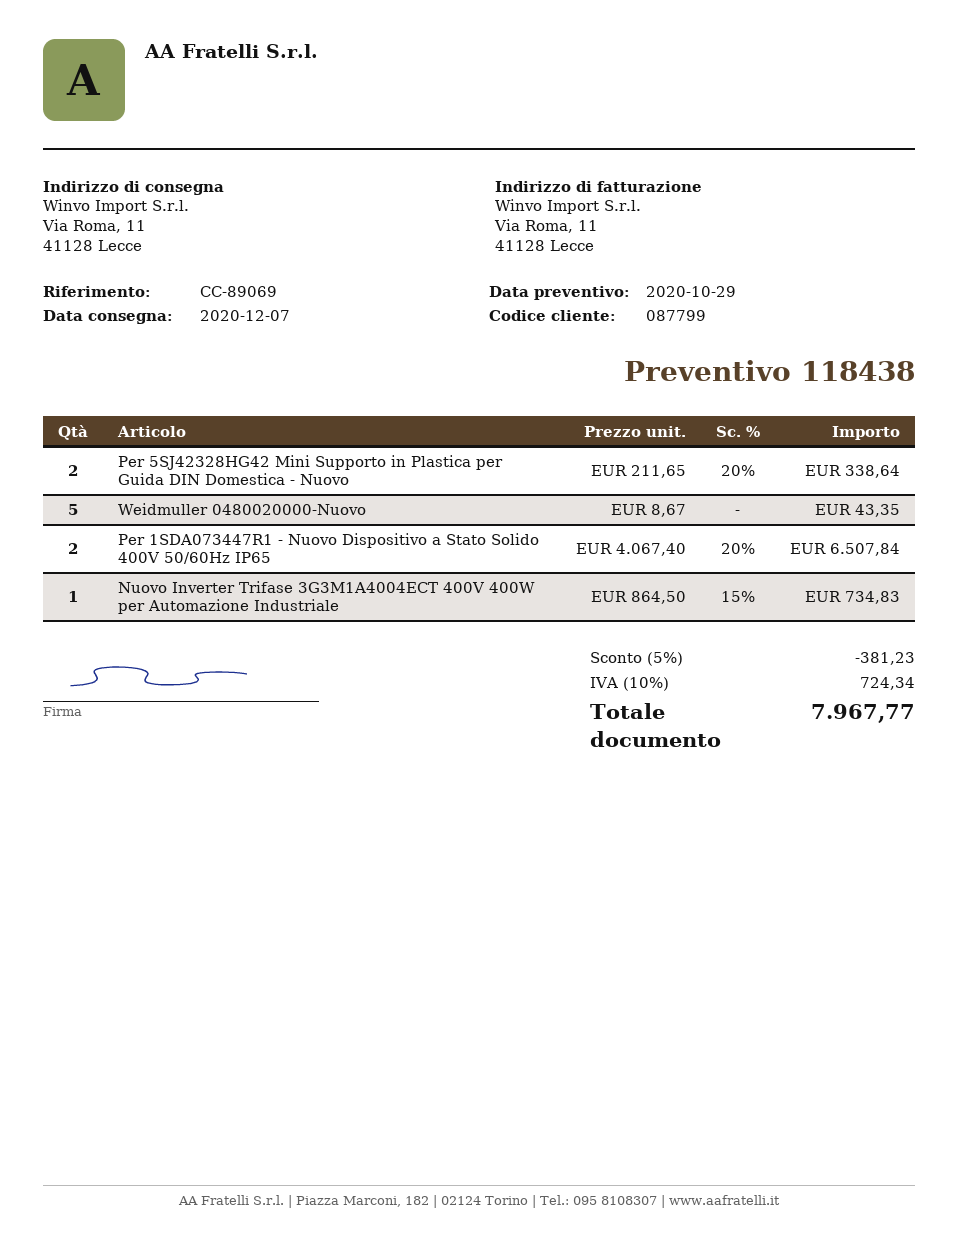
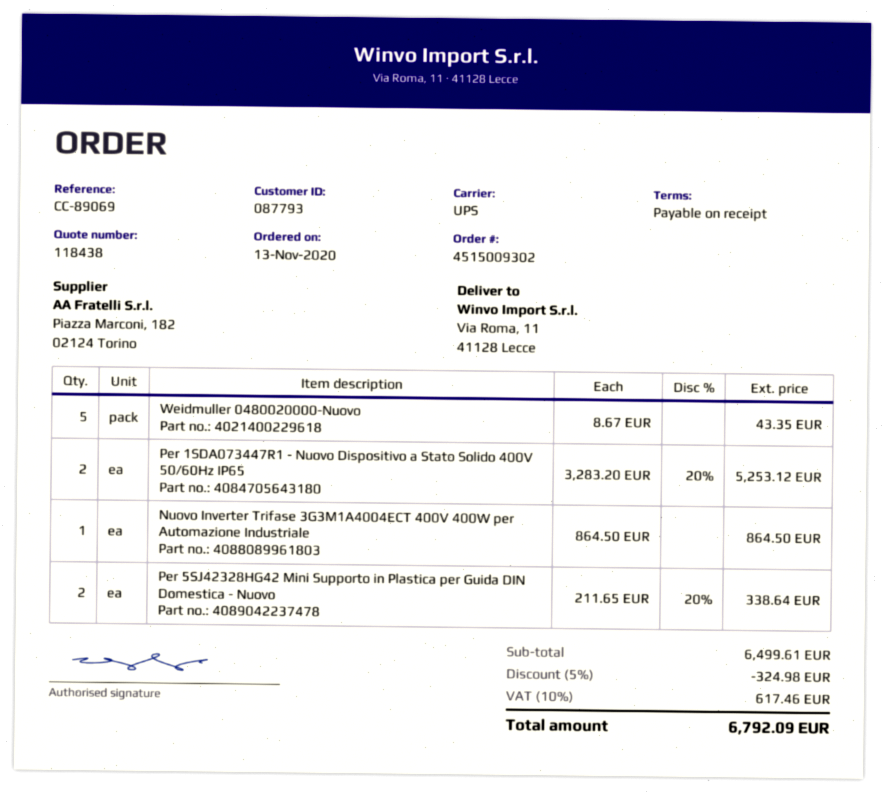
customer number: 087799 -> 087793
Per 1SDA073447R1 - Nuovo Dispositivo a Stato Solido 400V 50/60Hz IP65: 2 x 4067.40 - 20% = 6507.84 -> 2 x 3283.20 - 20% = 5253.12
Nuovo Inverter Trifase 3G3M1A4004ECT 400V 400W per Automazione Industriale: 1 x 864.50 - 15% = 734.83 -> 1 x 864.50 = 864.50
discount: 5% = 381.23 -> 5% = 324.98
tax: 10% = 724.34 -> 10% = 617.46
total: 7967.77 -> 6792.09

